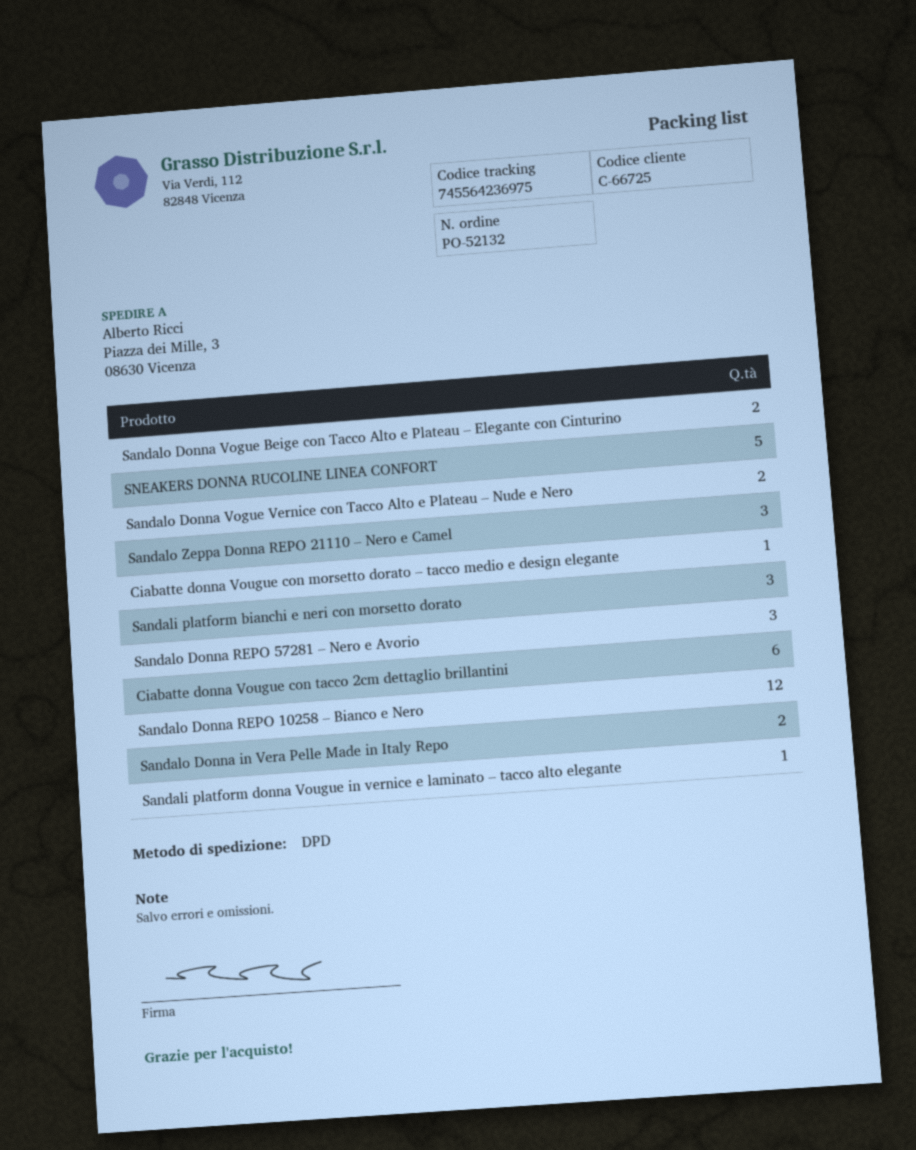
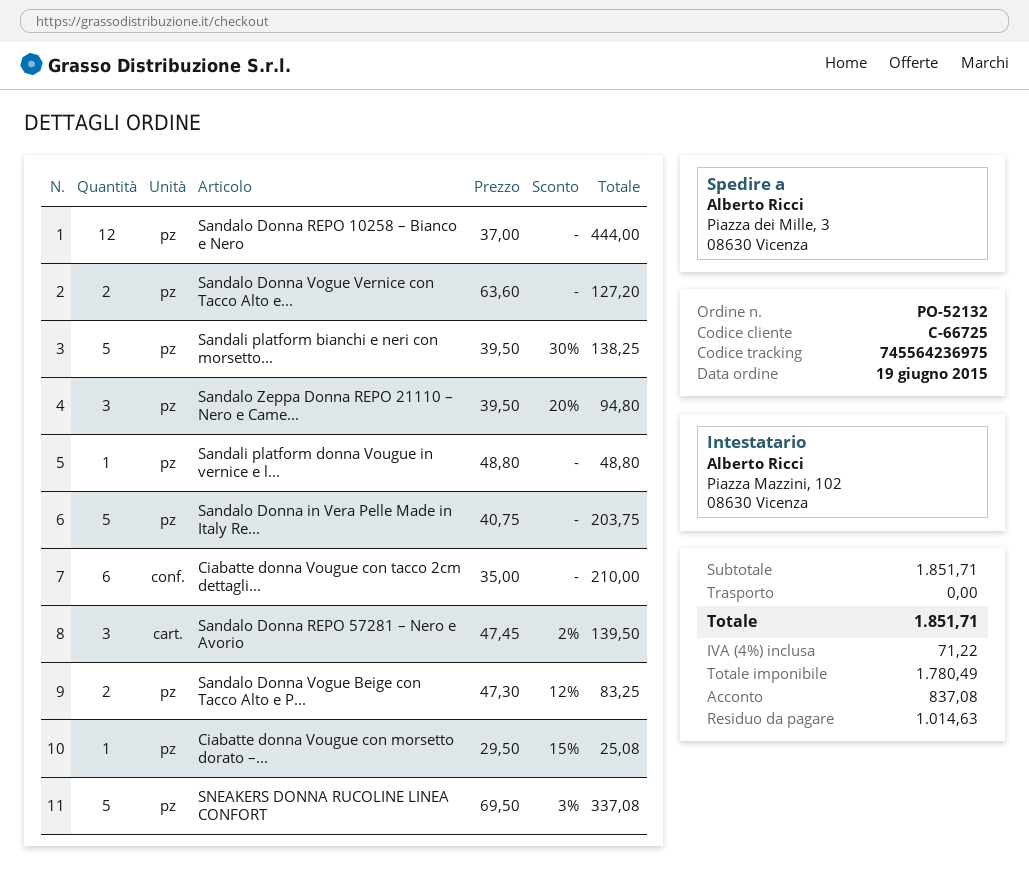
Sandali platform bianchi e neri con morsetto dorato: 3 -> 5
Sandalo Donna in Vera Pelle Made in Italy Repo: 2 -> 5

